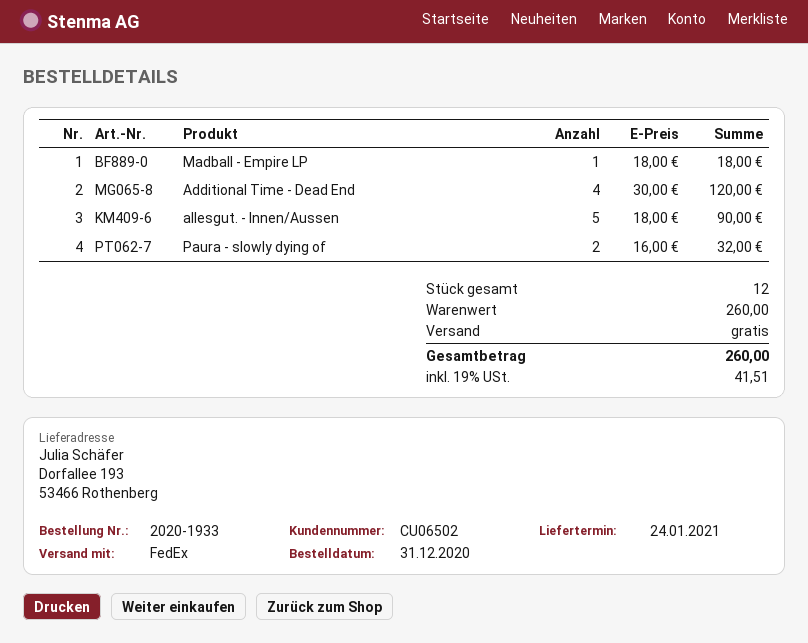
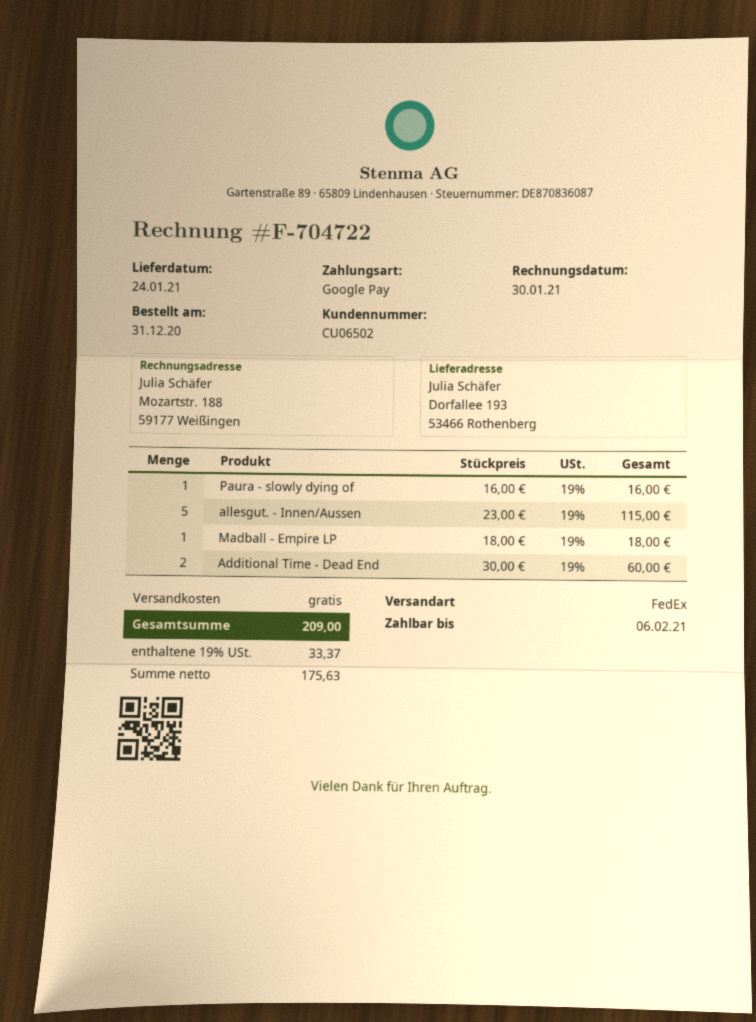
Additional Time - Dead End: 4 x 30.00 = 120.00 -> 2 x 30.00 = 60.00
allesgut. - Innen/Aussen: 5 x 18.00 = 90.00 -> 5 x 23.00 = 115.00
Paura - slowly dying of: 2 x 16.00 = 32.00 -> 1 x 16.00 = 16.00
tax: 19% = 41.51 -> 19% = 33.37
total: 260.00 -> 209.00

